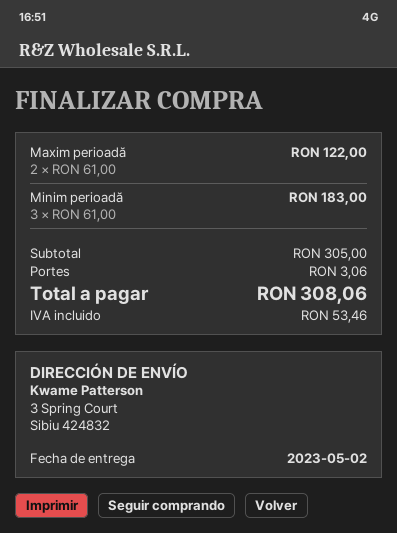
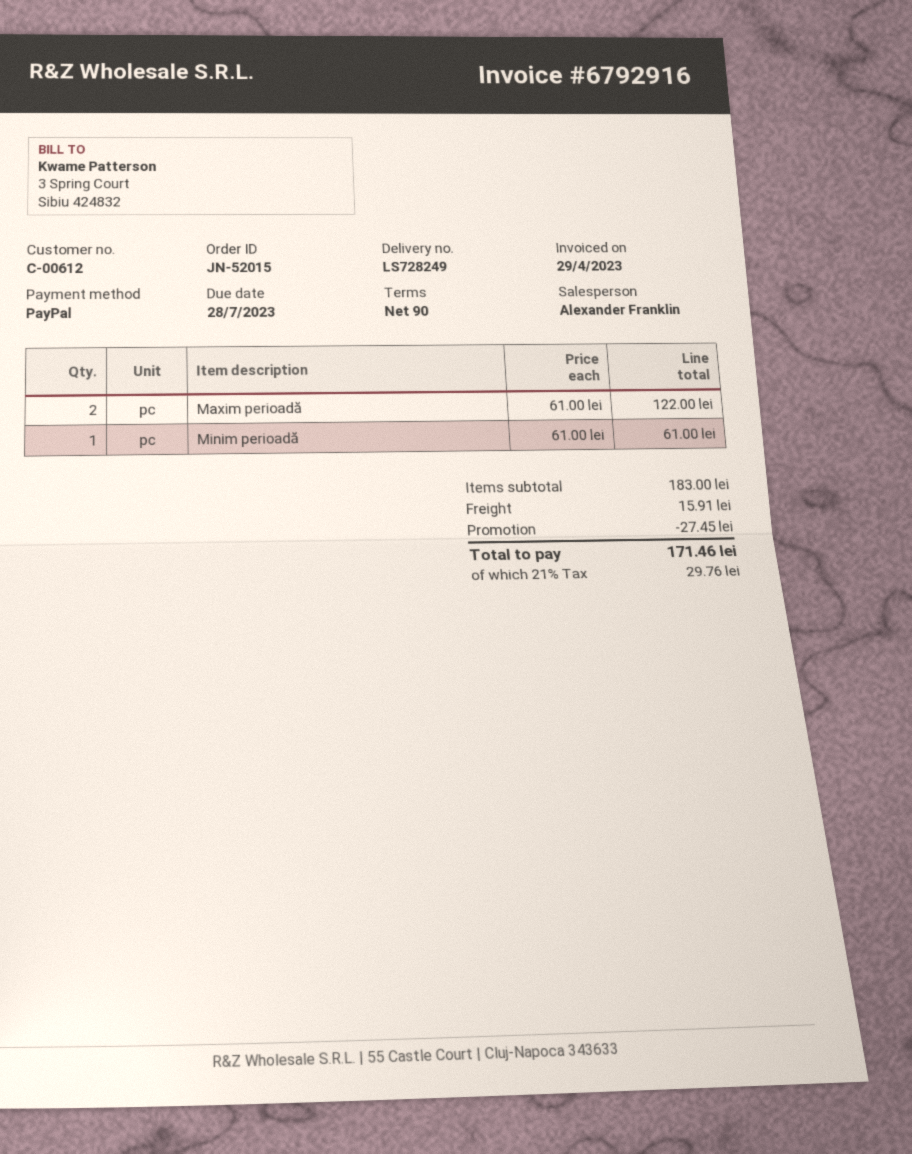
Minim perioadă: 3 x 61.00 = 183.00 -> 1 x 61.00 = 61.00
subtotal: 305.00 -> 183.00
discount: none -> 27.45
shipping: 3.06 -> 15.91
tax: 53.46 -> 29.76
total: 308.06 -> 171.46

